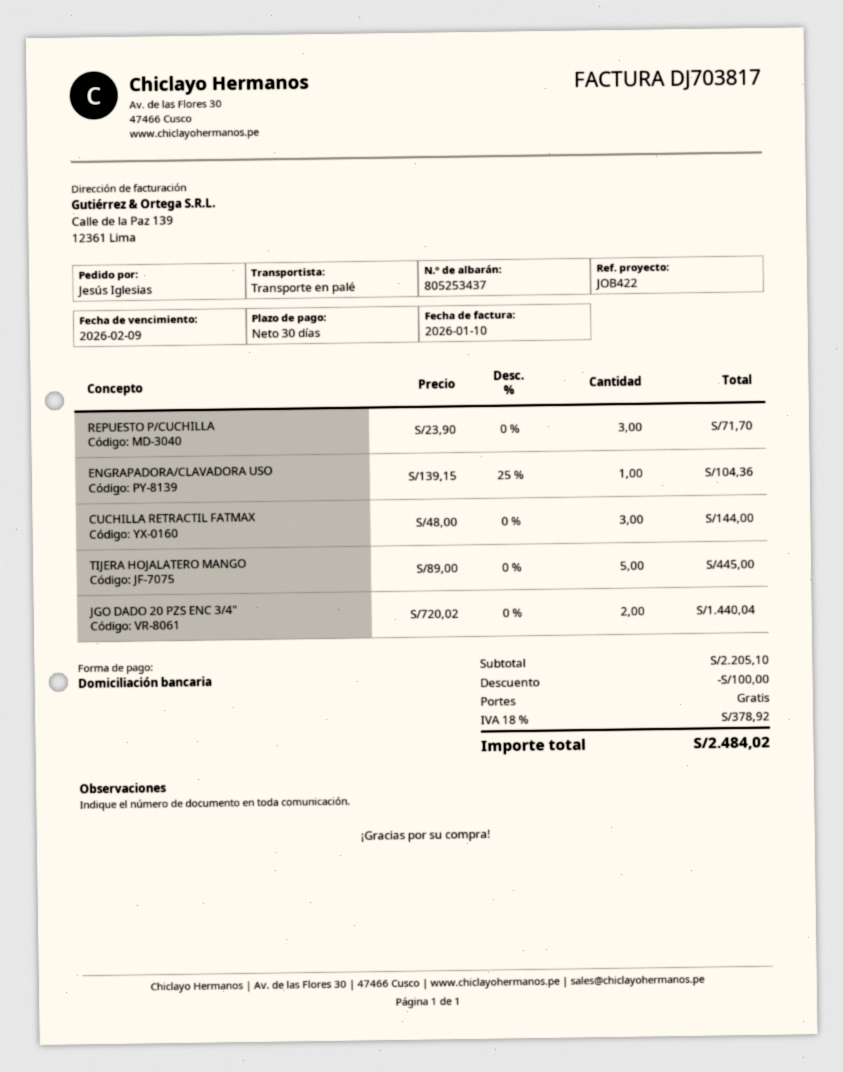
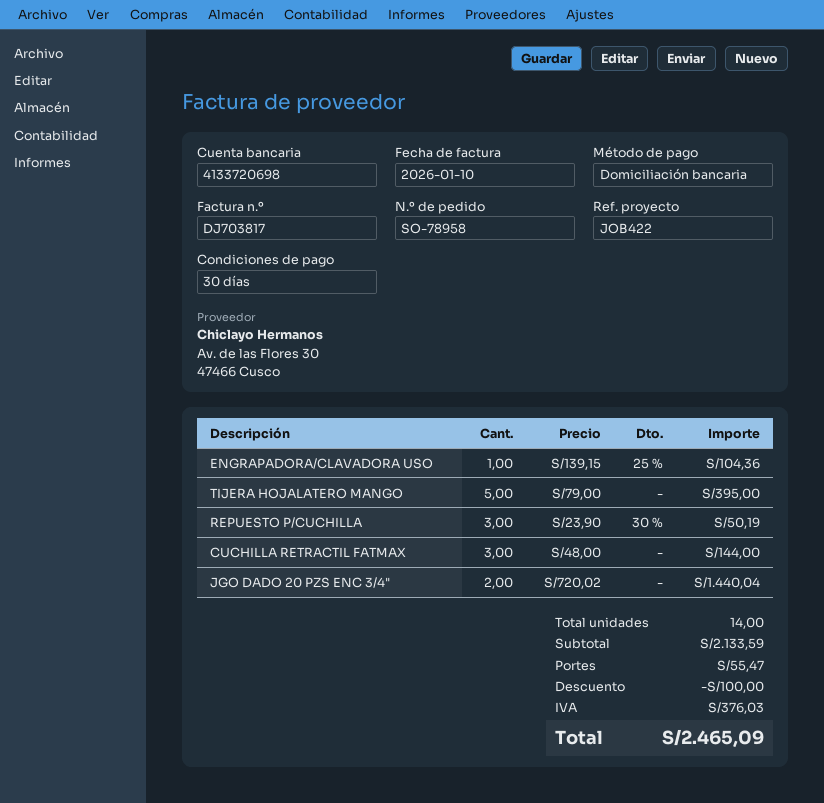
REPUESTO P/CUCHILLA: 3 x 23.90 = 71.70 -> 3 x 23.90 - 30% = 50.19
TIJERA HOJALATERO MANGO: 5 x 89.00 = 445.00 -> 5 x 79.00 = 395.00
subtotal: 2205.10 -> 2133.59
shipping: 0.00 -> 55.47
tax: 378.92 -> 376.03
total: 2484.02 -> 2465.09

